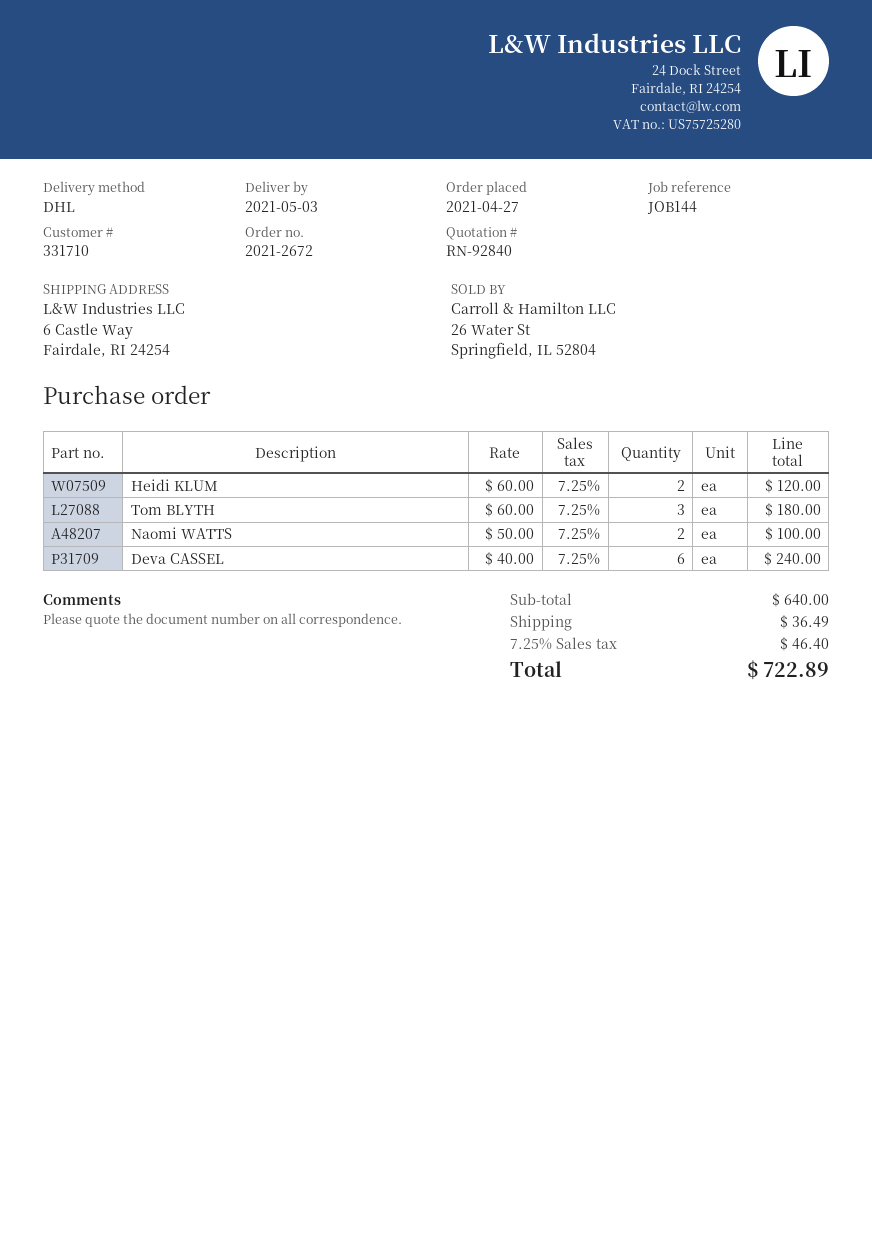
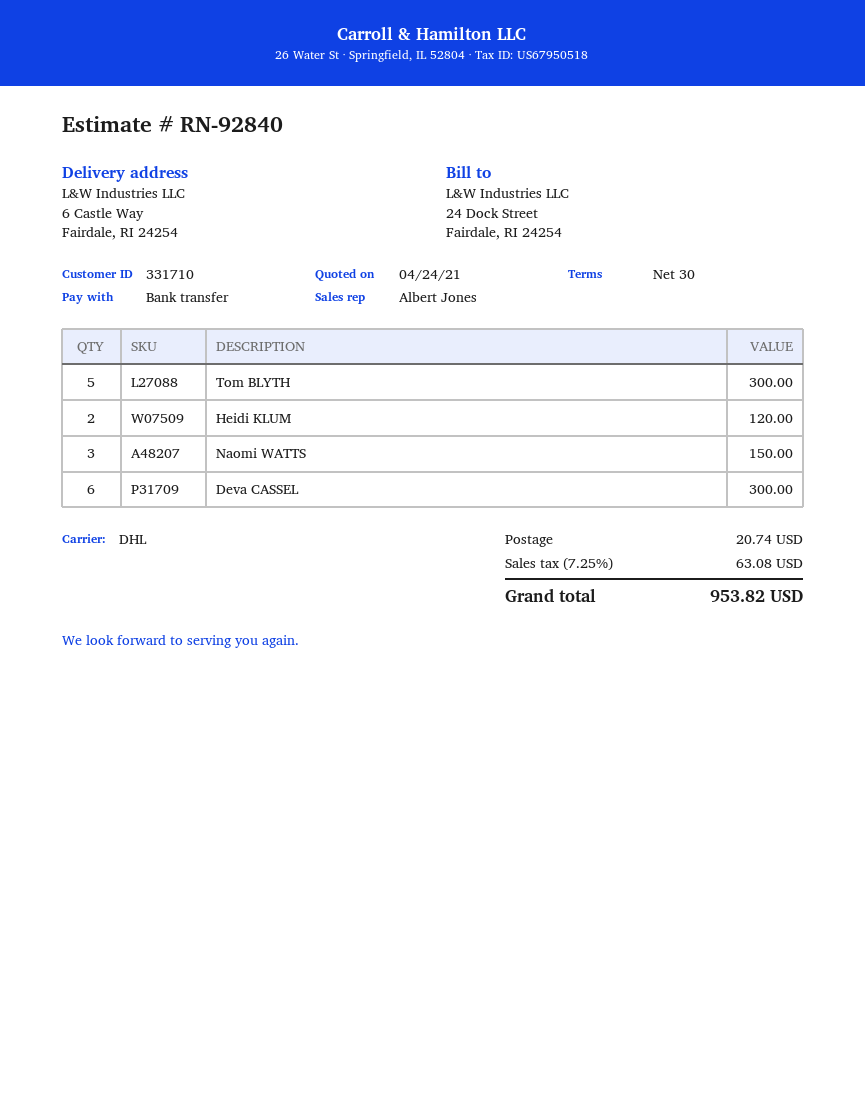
Tom BLYTH: 3 for 180.00 -> 5 for 300.00
Naomi WATTS: 2 for 100.00 -> 3 for 150.00
Deva CASSEL: 6 for 240.00 -> 6 for 300.00
shipping: 36.49 -> 20.74
tax: 7.25% = 46.40 -> 7.25% = 63.08
total: 722.89 -> 953.82

